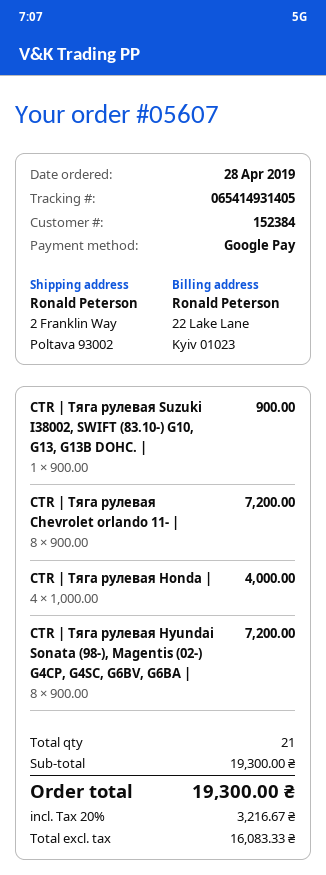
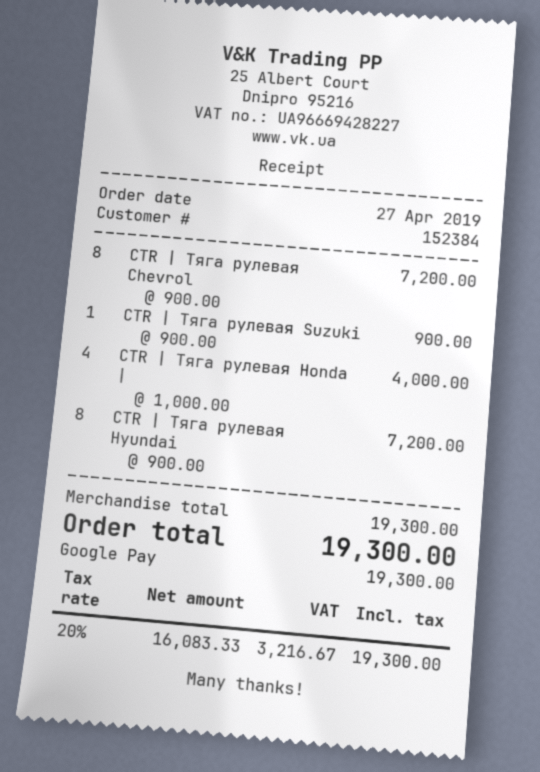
order date: 2019-04-28 -> 2019-04-27

